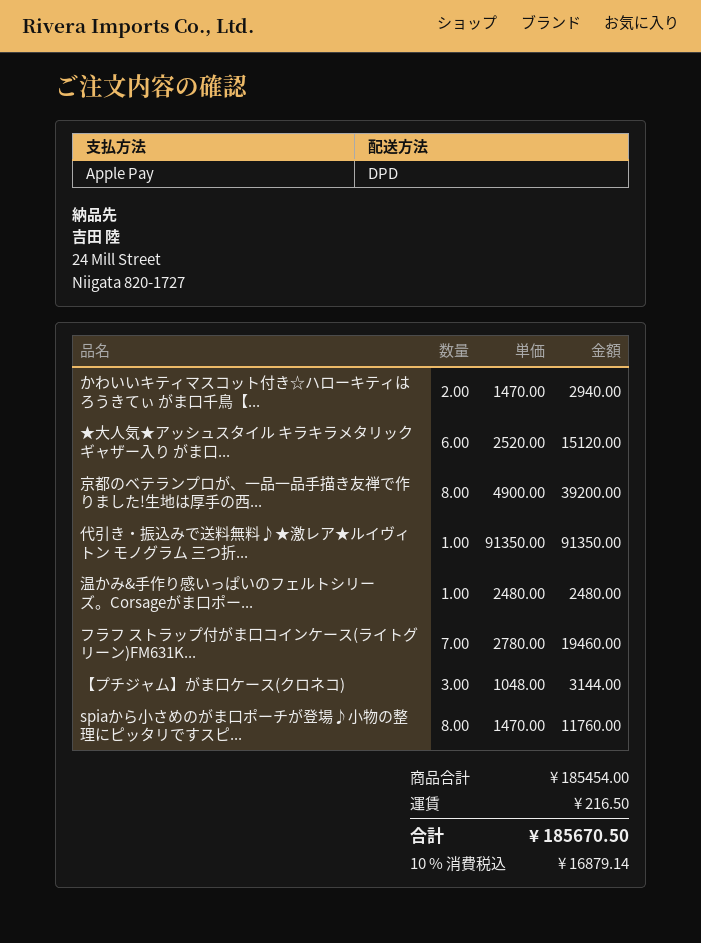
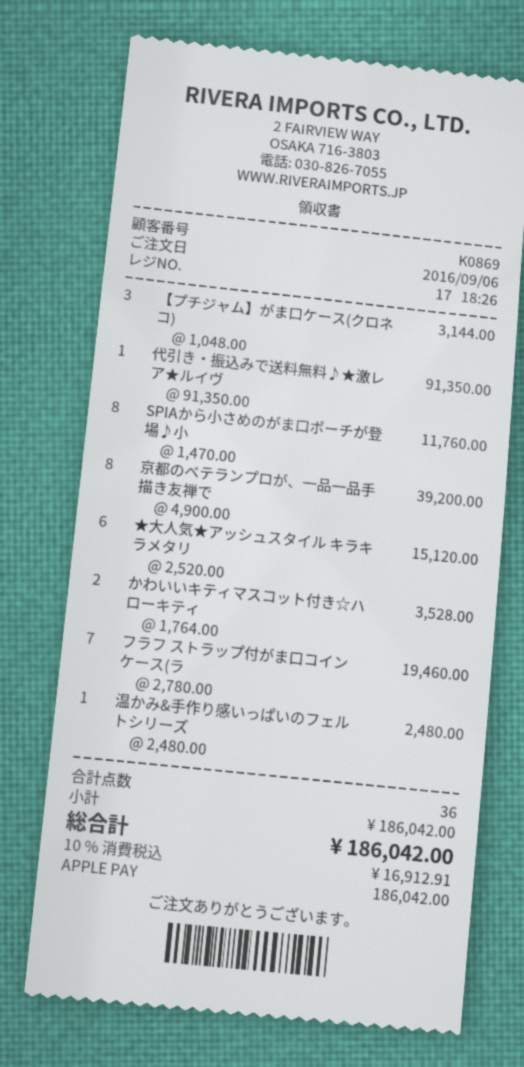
かわいいキティマスコット付き☆ハローキティはろうきてぃ がま口千鳥【...: 2 x 1470.00 = 2940.00 -> 2 x 1764.00 = 3528.00
subtotal: 185454.00 -> 186042.00
shipping: 216.50 -> none
tax: 10% = 16879.14 -> 10% = 16912.91
total: 185670.50 -> 186042.00

